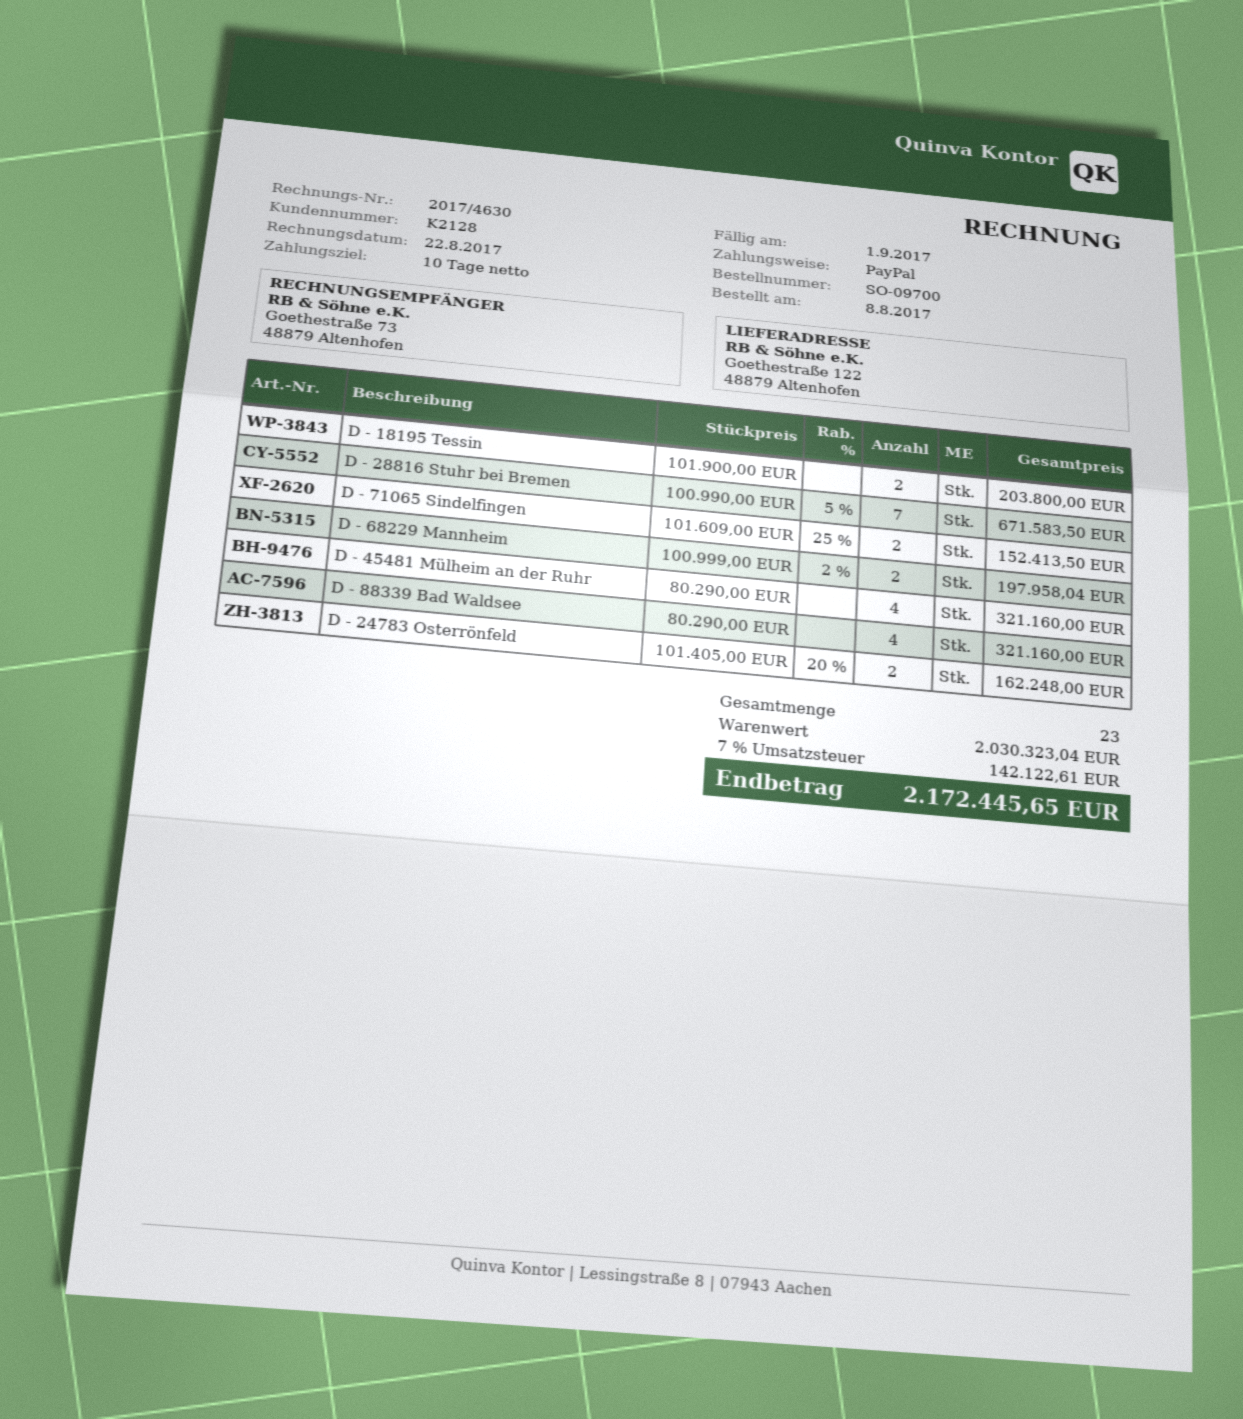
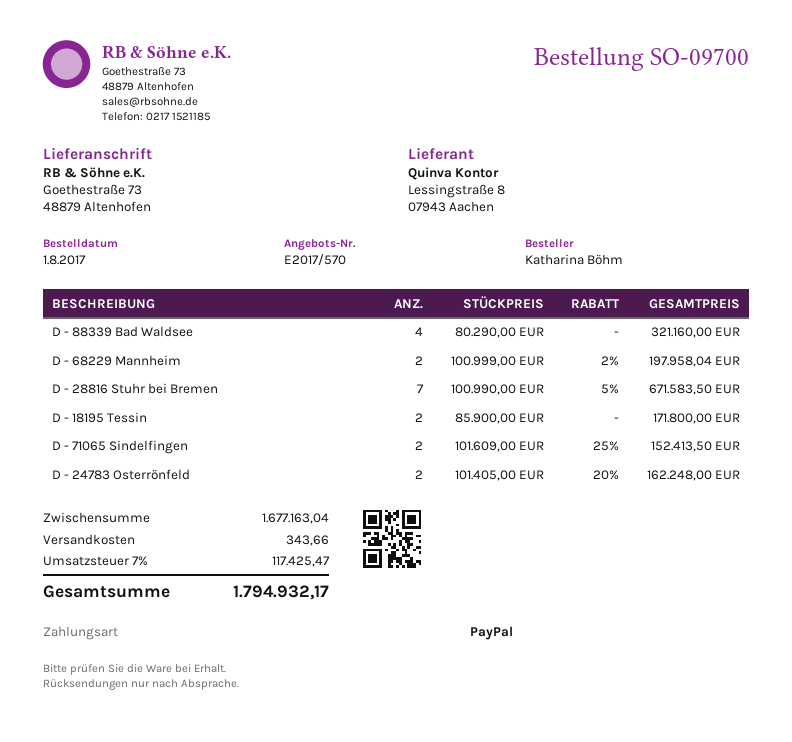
order date: 2017-08-08 -> 2017-08-01
ship to: Goethestraße 122, 48879 Altenhofen -> Goethestraße 73, 48879 Altenhofen
D - 18195 Tessin: 2 x 101900.00 = 203800.00 -> 2 x 85900.00 = 171800.00
D - 45481 Mülheim an der Ruhr: 4 x 80290.00 = 321160.00 -> none
subtotal: 2030323.04 -> 1677163.04
shipping: none -> 343.66
tax: 7% = 142122.61 -> 7% = 117425.47
total: 2172445.65 -> 1794932.17

